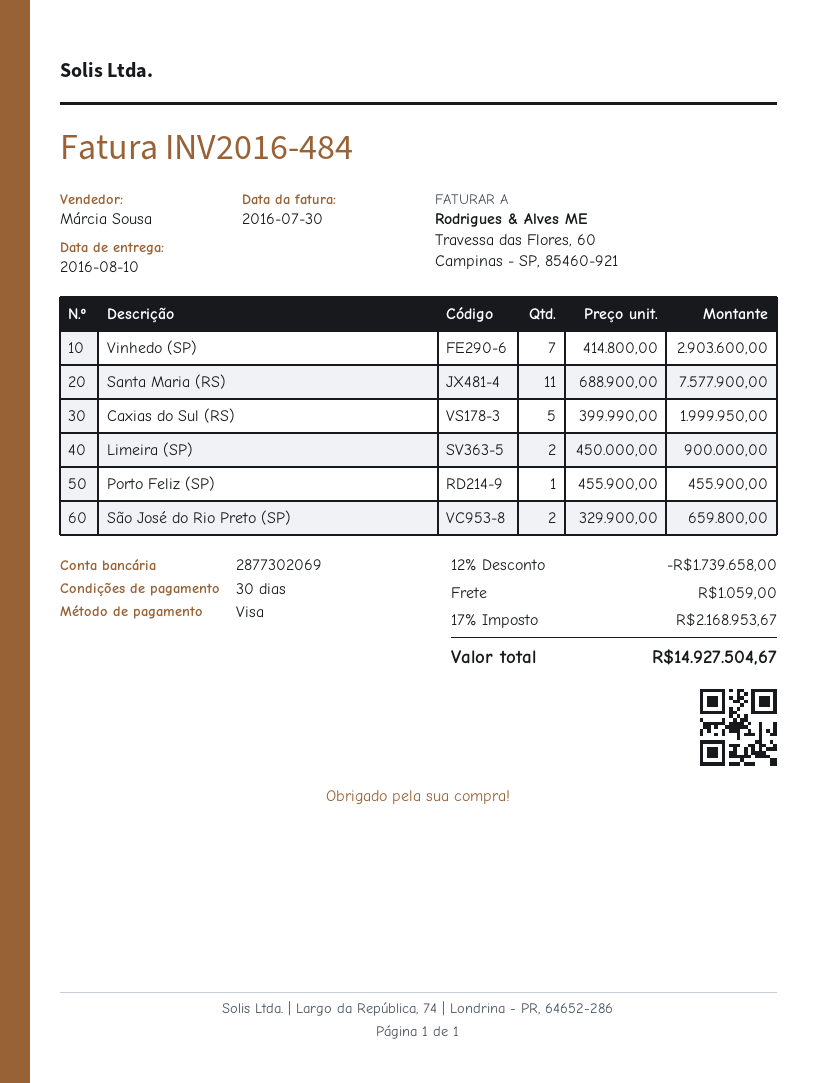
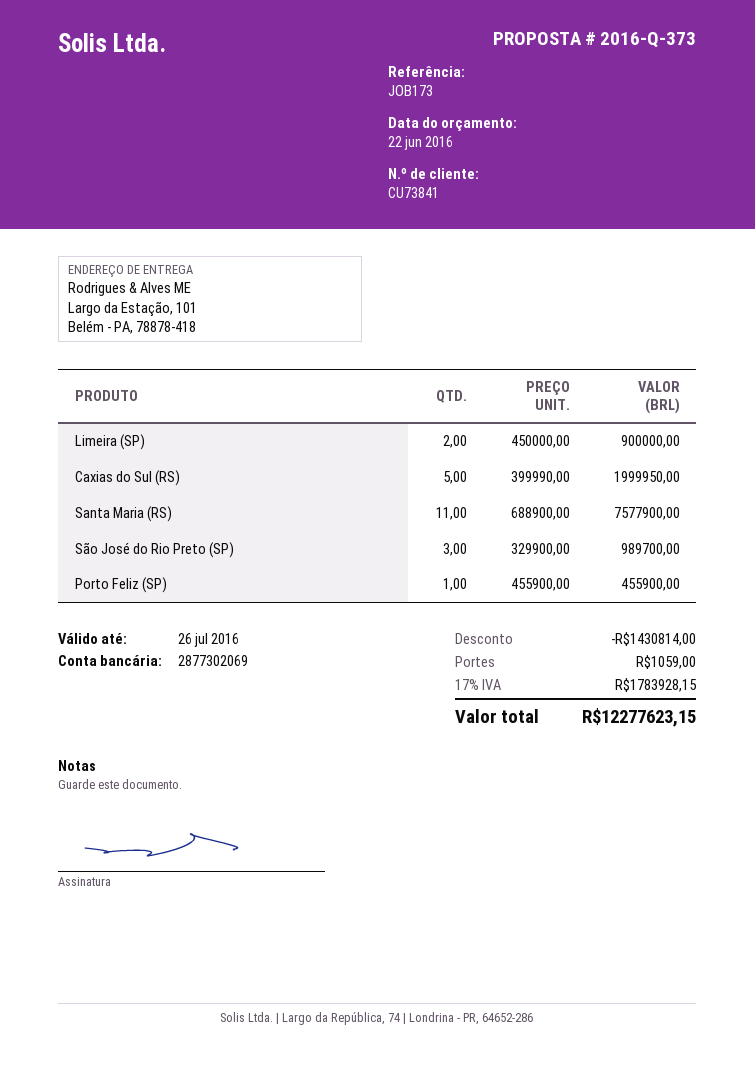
Vinhedo (SP): 7 x 414800.00 = 2903600.00 -> none
São José do Rio Preto (SP): 2 x 329900.00 = 659800.00 -> 3 x 329900.00 = 989700.00
discount: 1739658.00 -> 1430814.00
tax: 17% = 2168953.67 -> 17% = 1783928.15
total: 14927504.67 -> 12277623.15

